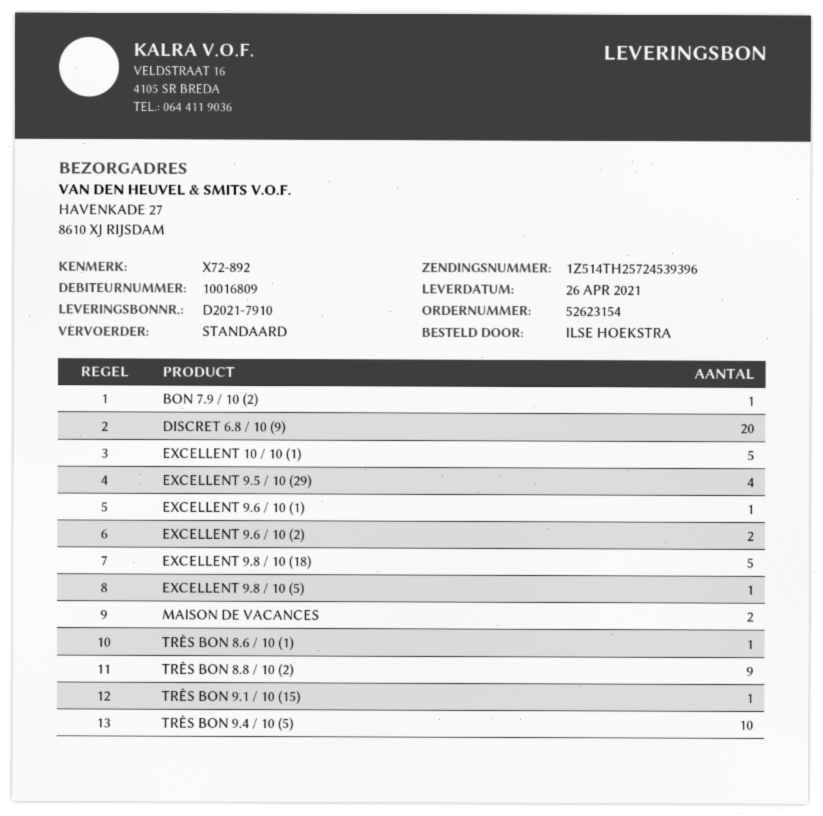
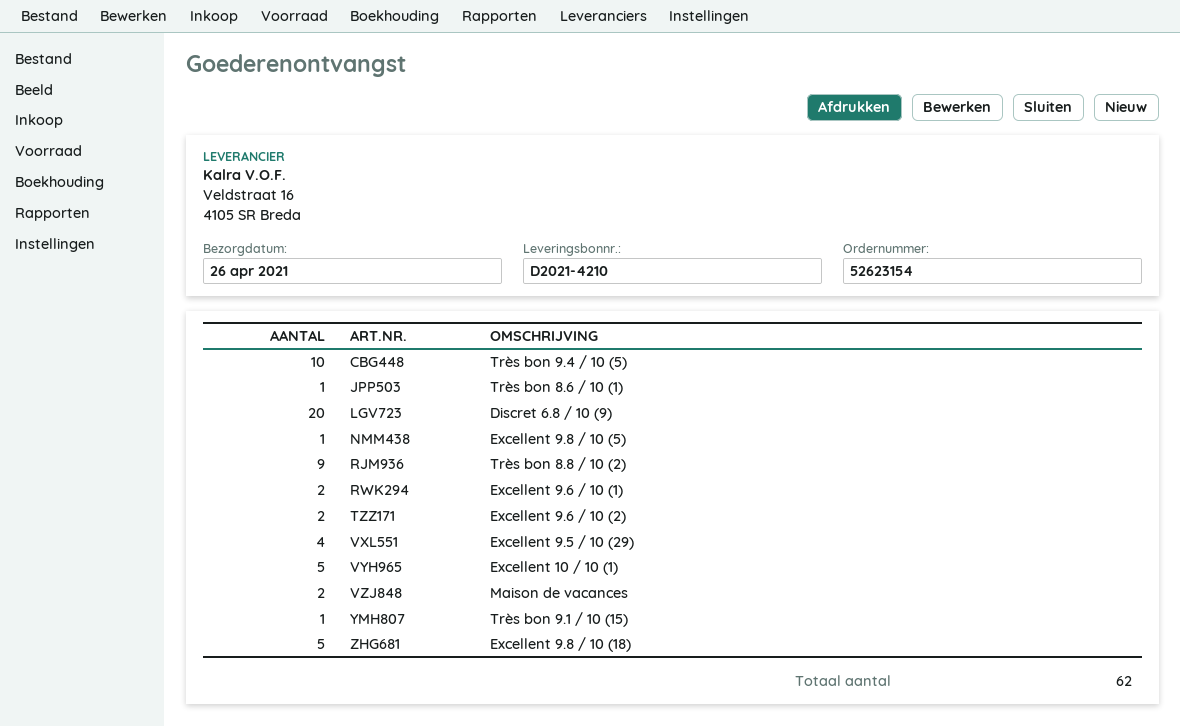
delivery note number: D2021-7910 -> D2021-4210
BON 7.9 / 10 (2): 1 -> none
EXCELLENT 9.6 / 10 (1): 1 -> 2

